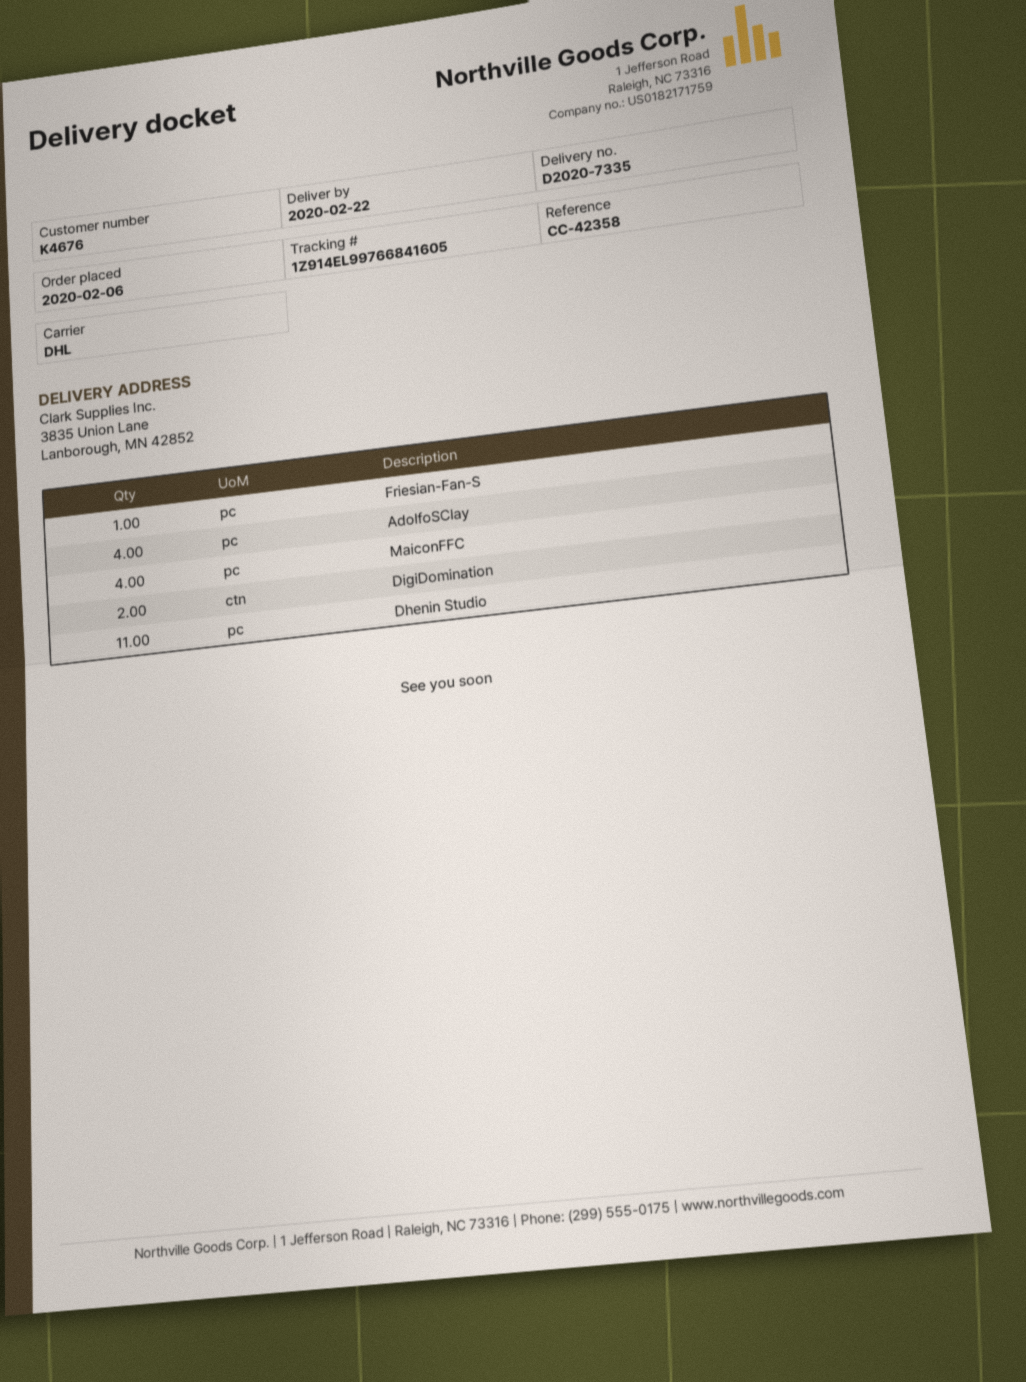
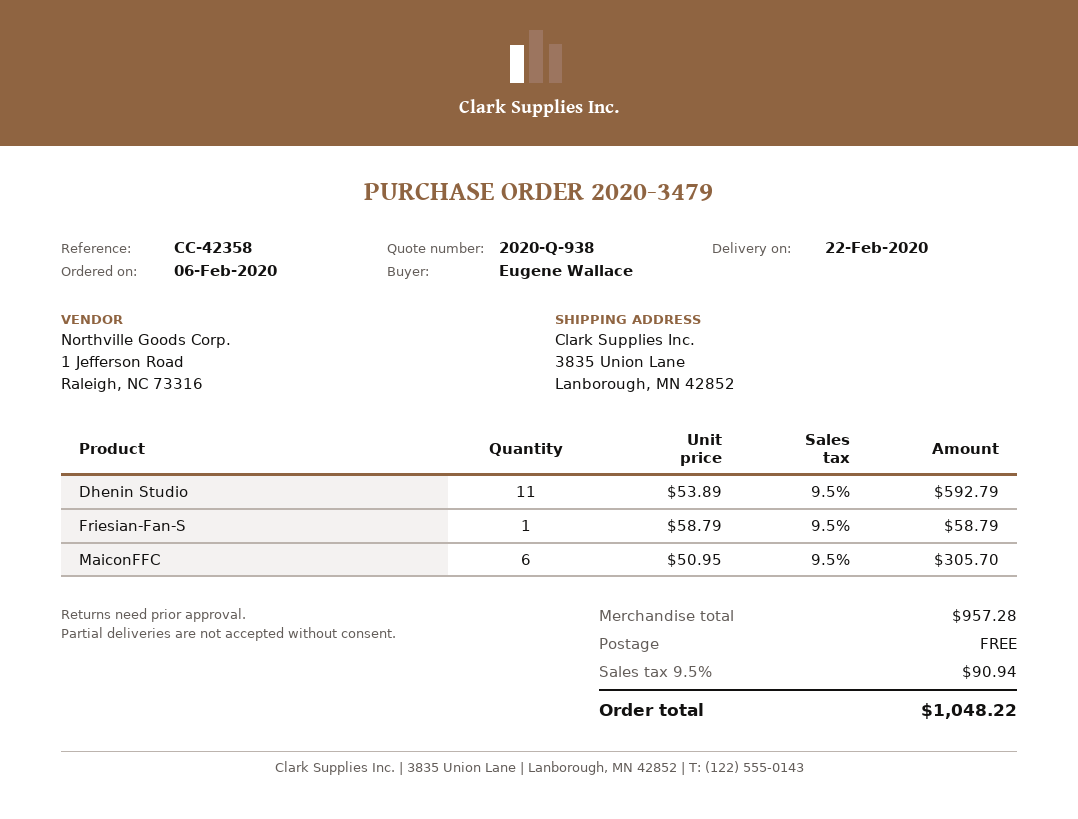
AdolfoSClay: 4 -> none
MaiconFFC: 4 -> 6
DigiDomination: 2 -> none

